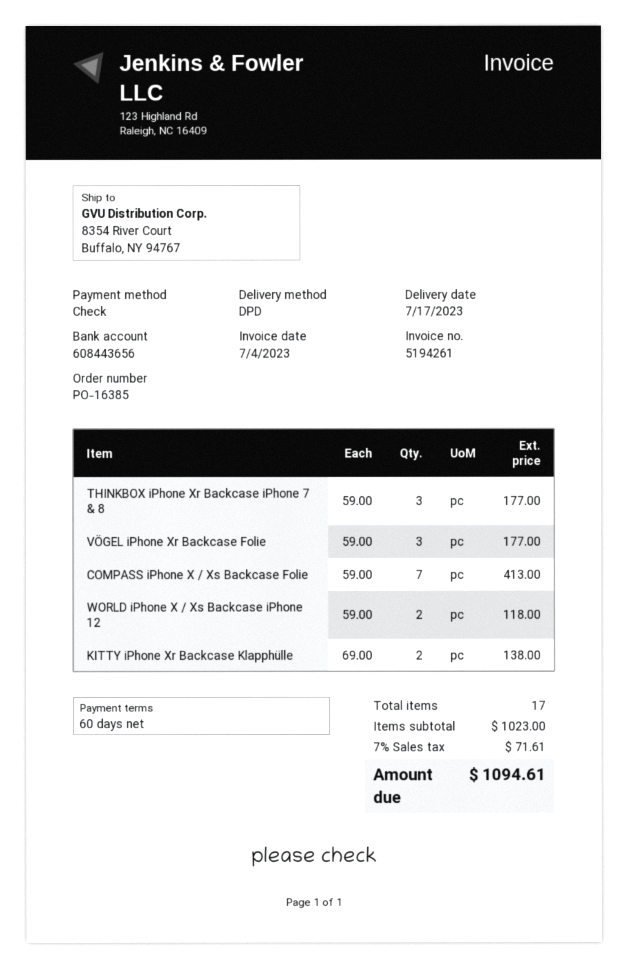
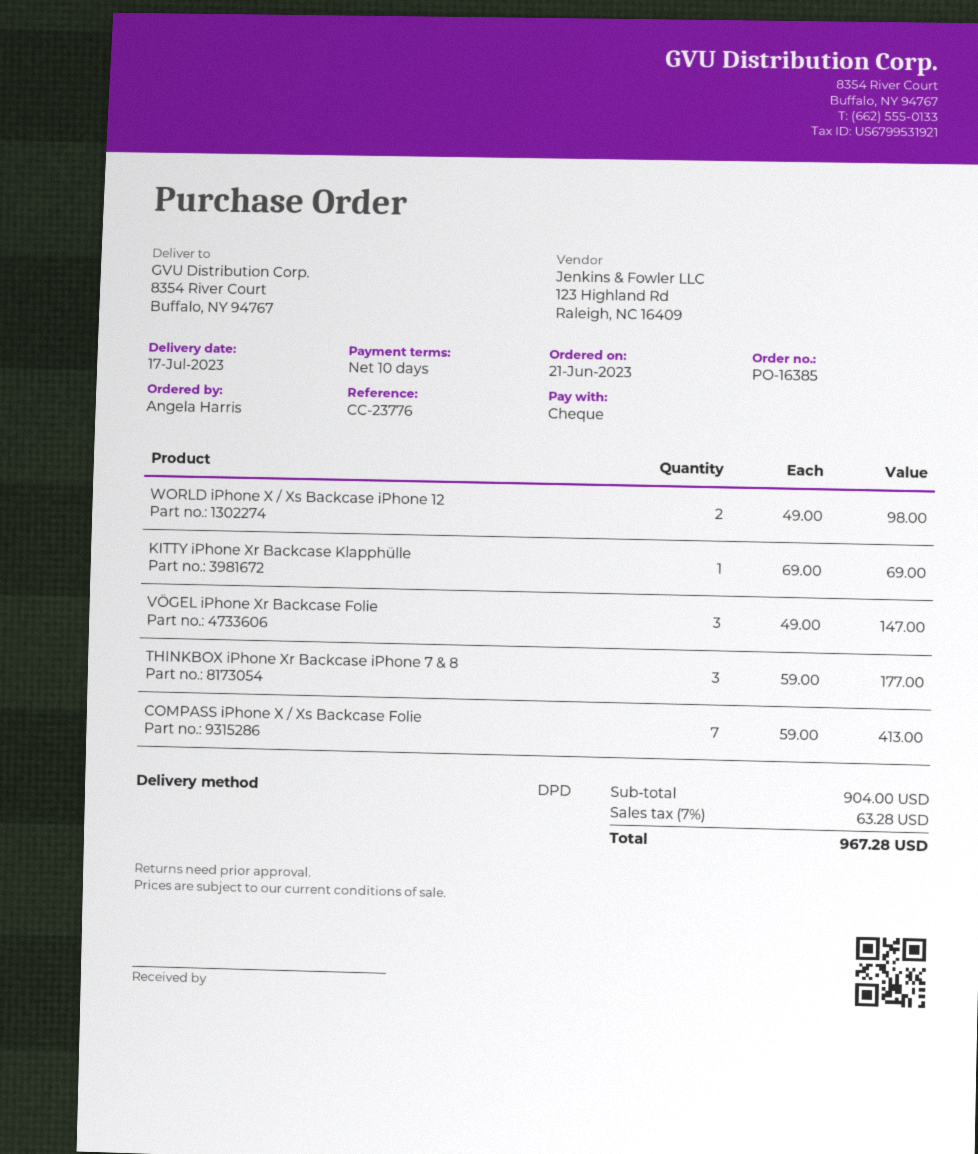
payment terms: 60 days -> 10 days
VÖGEL iPhone Xr Backcase Folie: 3 x 59.00 = 177.00 -> 3 x 49.00 = 147.00
WORLD iPhone X / Xs Backcase iPhone 12: 2 x 59.00 = 118.00 -> 2 x 49.00 = 98.00
KITTY iPhone Xr Backcase Klapphülle: 2 x 69.00 = 138.00 -> 1 x 69.00 = 69.00
subtotal: 1023.00 -> 904.00
tax: 7% = 71.61 -> 7% = 63.28
total: 1094.61 -> 967.28

